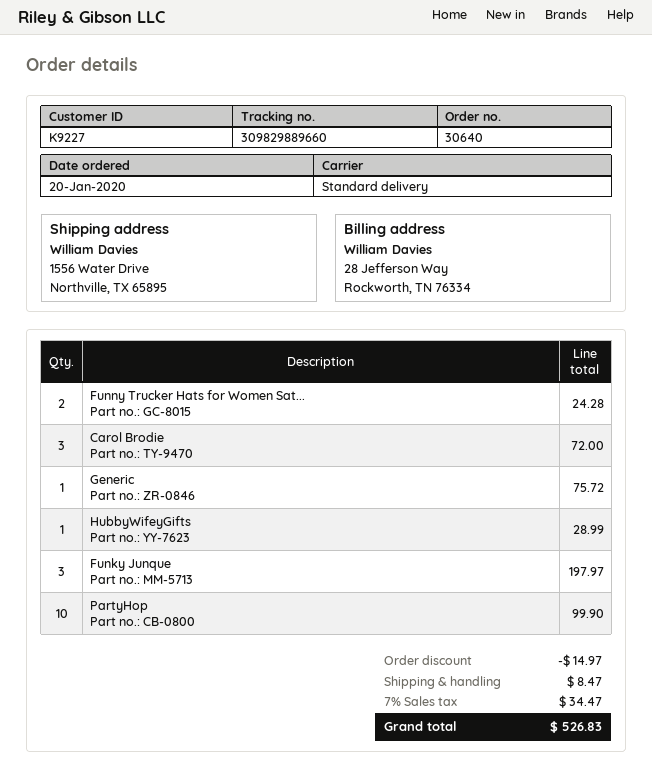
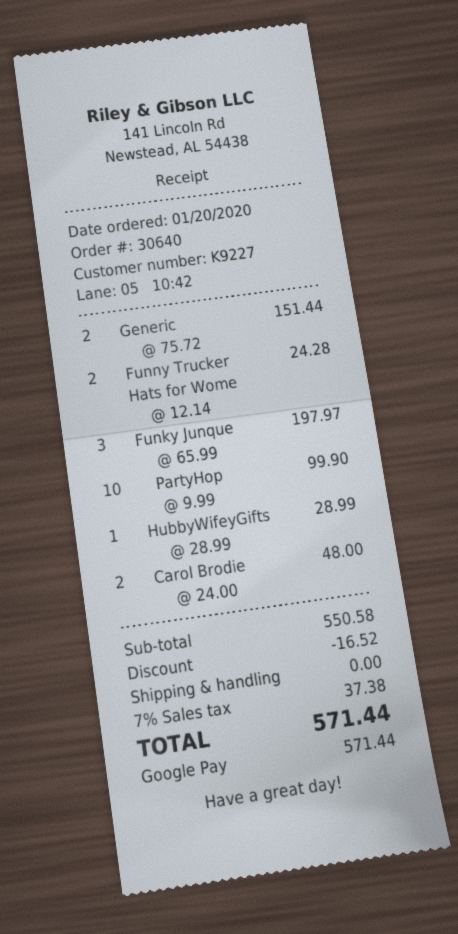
Carol Brodie: 3 for 72.00 -> 2 for 48.00
Generic: 1 for 75.72 -> 2 for 151.44
discount: 14.97 -> 16.52
shipping: 8.47 -> 0.00
tax: 7% = 34.47 -> 7% = 37.38
total: 526.83 -> 571.44

